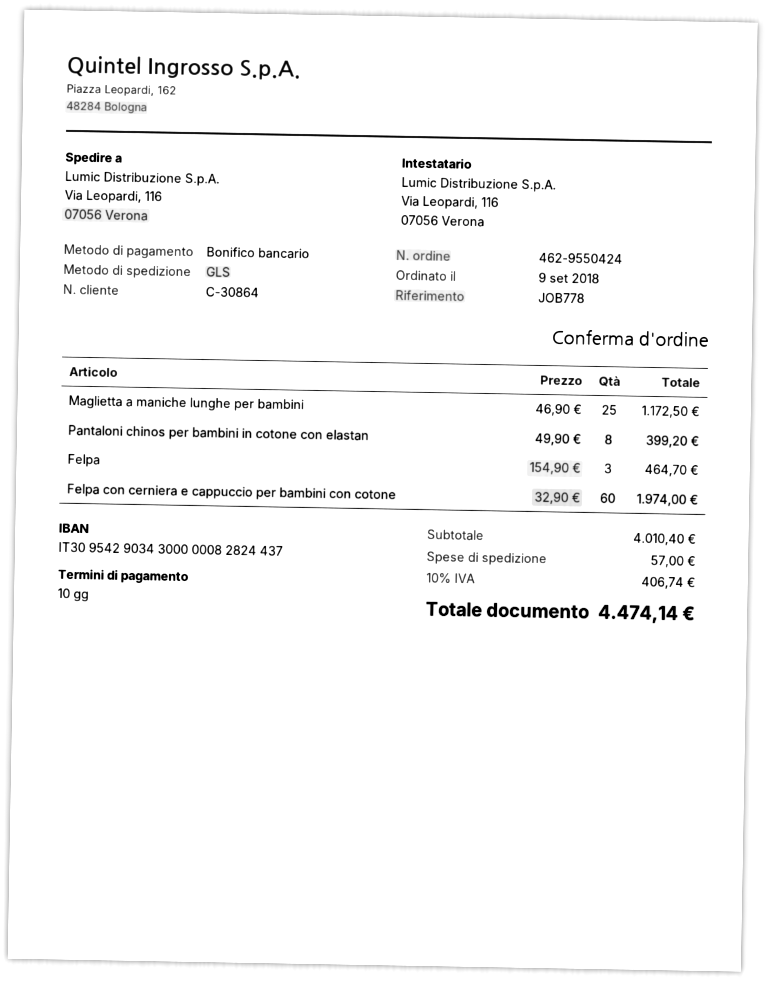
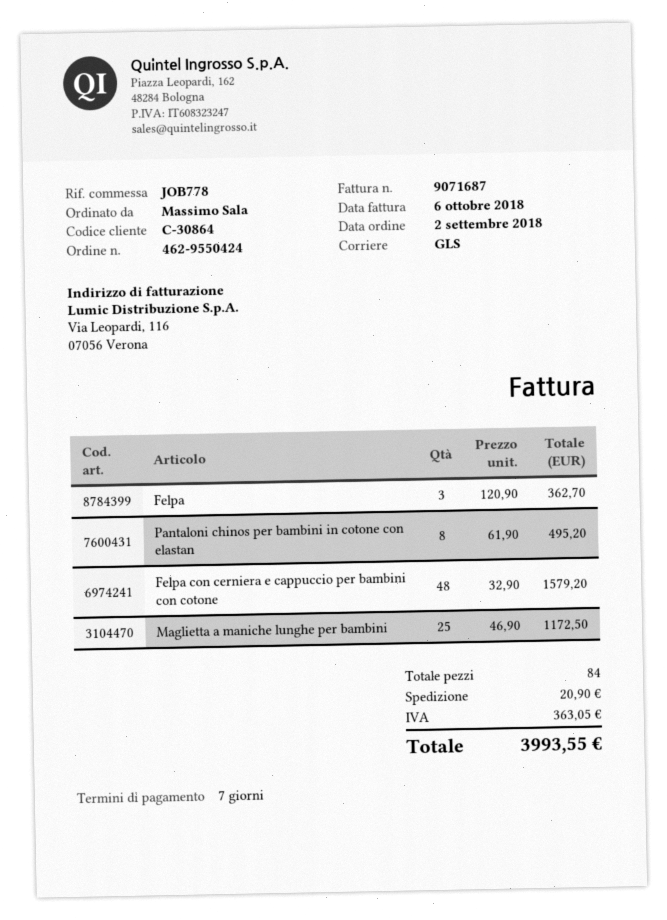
order date: 2018-09-09 -> 2018-09-02
payment terms: 10 days -> 7 days
Pantaloni chinos per bambini in cotone con elastan: 8 x 49.90 = 399.20 -> 8 x 61.90 = 495.20
Felpa: 3 x 154.90 = 464.70 -> 3 x 120.90 = 362.70
Felpa con cerniera e cappuccio per bambini con cotone: 60 x 32.90 = 1974.00 -> 48 x 32.90 = 1579.20
shipping: 57.00 -> 20.90
tax: 406.74 -> 363.05
total: 4474.14 -> 3993.55

